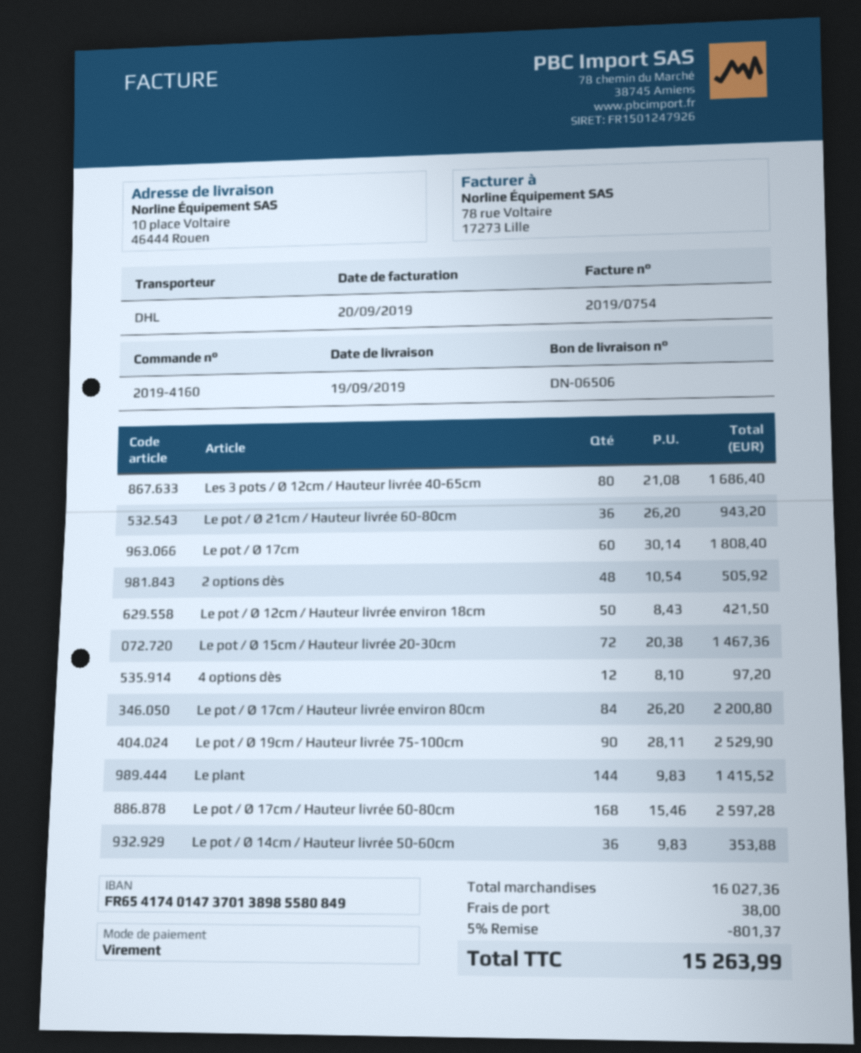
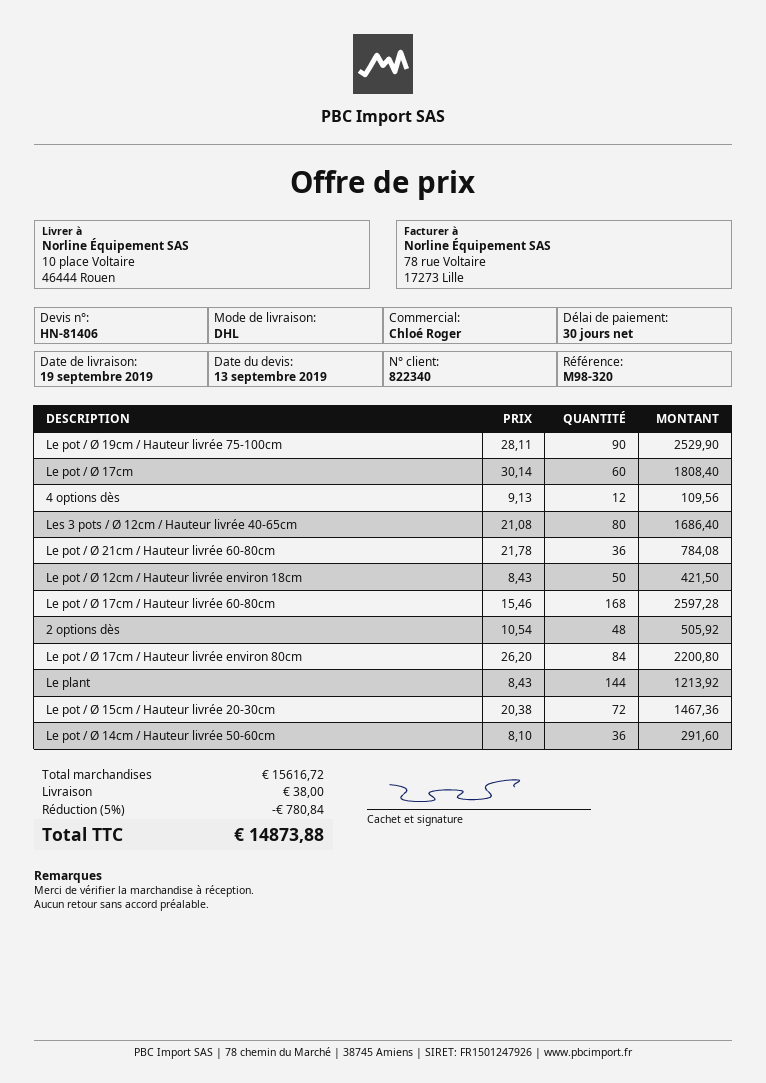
Le pot / Ø 21cm / Hauteur livrée 60-80cm: 36 x 26.20 = 943.20 -> 36 x 21.78 = 784.08
4 options dès: 12 x 8.10 = 97.20 -> 12 x 9.13 = 109.56
Le plant: 144 x 9.83 = 1415.52 -> 144 x 8.43 = 1213.92
Le pot / Ø 14cm / Hauteur livrée 50-60cm: 36 x 9.83 = 353.88 -> 36 x 8.10 = 291.60
subtotal: 16027.36 -> 15616.72
discount: 5% = 801.37 -> 5% = 780.84
total: 15263.99 -> 14873.88

